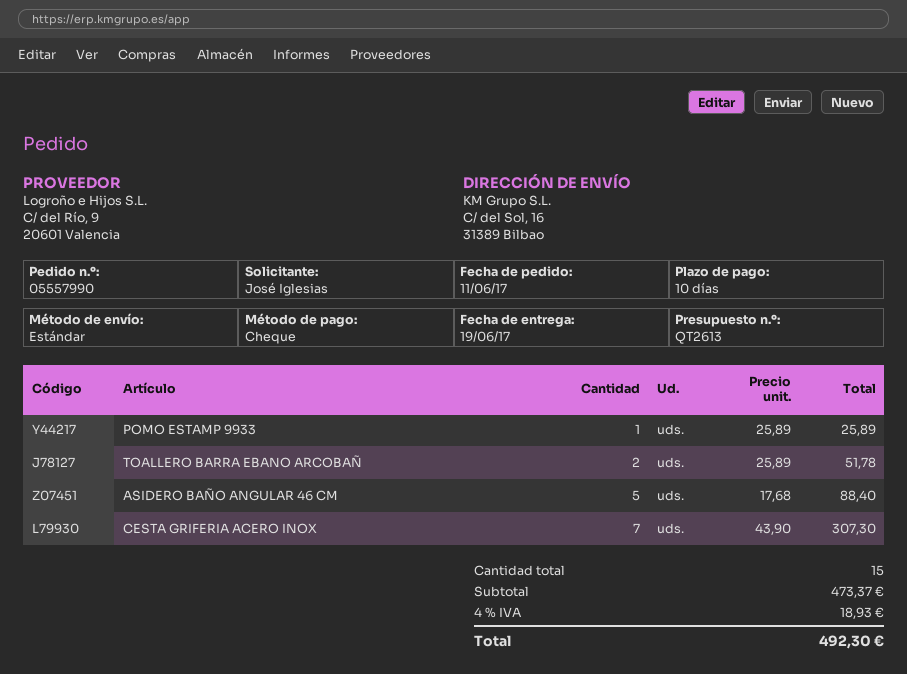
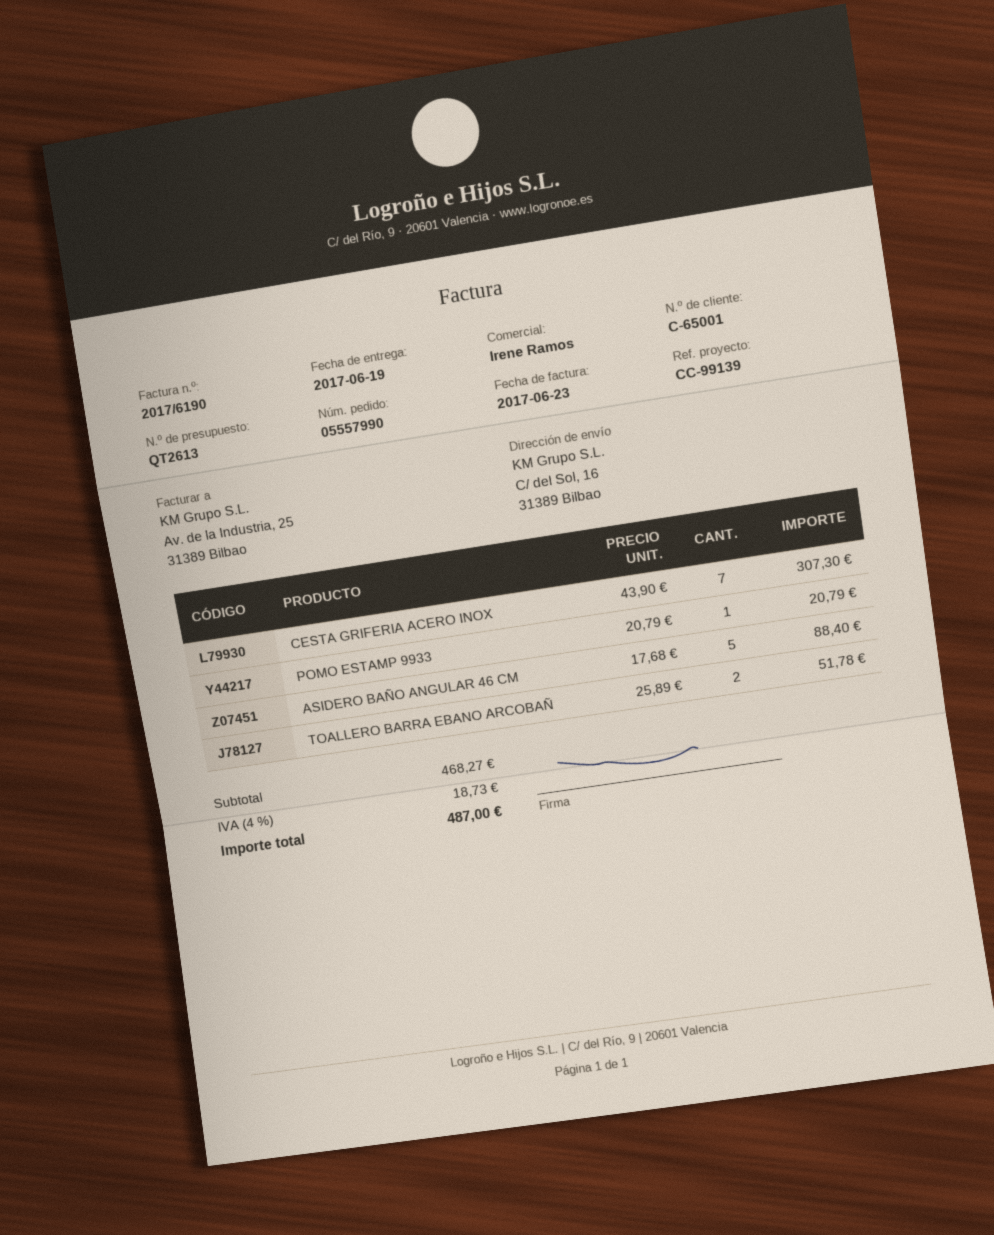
POMO ESTAMP 9933: 1 x 25.89 = 25.89 -> 1 x 20.79 = 20.79
subtotal: 473.37 -> 468.27
tax: 4% = 18.93 -> 4% = 18.73
total: 492.30 -> 487.00

